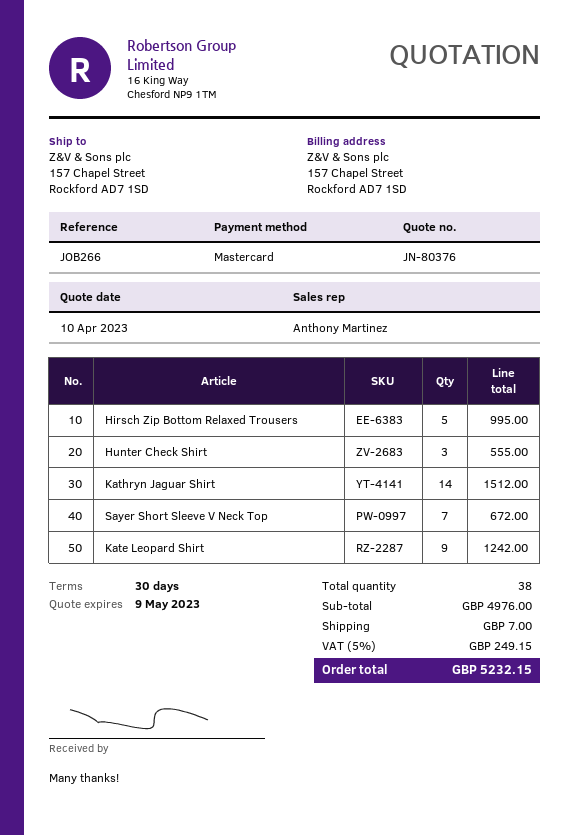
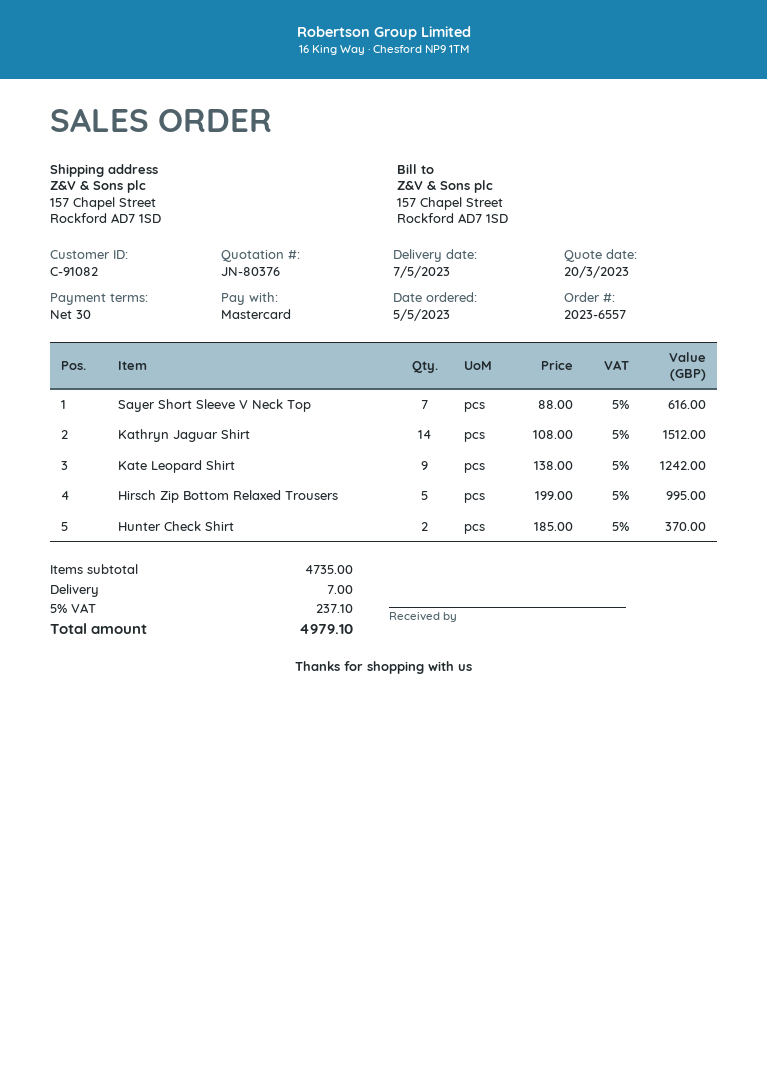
quote date: 2023-04-10 -> 2023-03-20
Hunter Check Shirt: 3 for 555.00 -> 2 for 370.00
Sayer Short Sleeve V Neck Top: 7 for 672.00 -> 7 for 616.00
subtotal: 4976.00 -> 4735.00
tax: 5% = 249.15 -> 5% = 237.10
total: 5232.15 -> 4979.10

